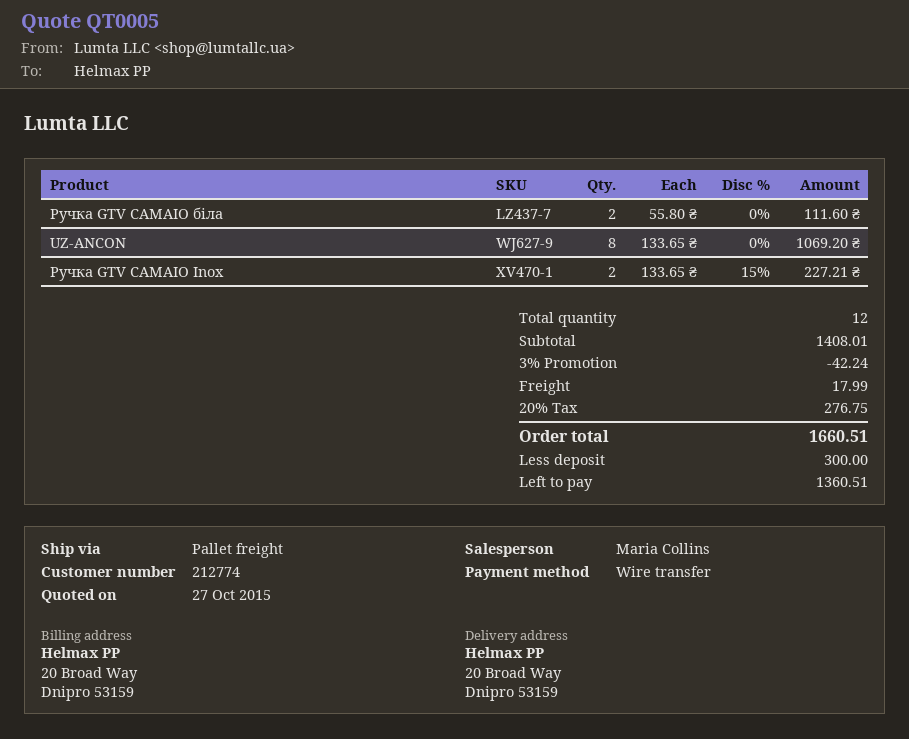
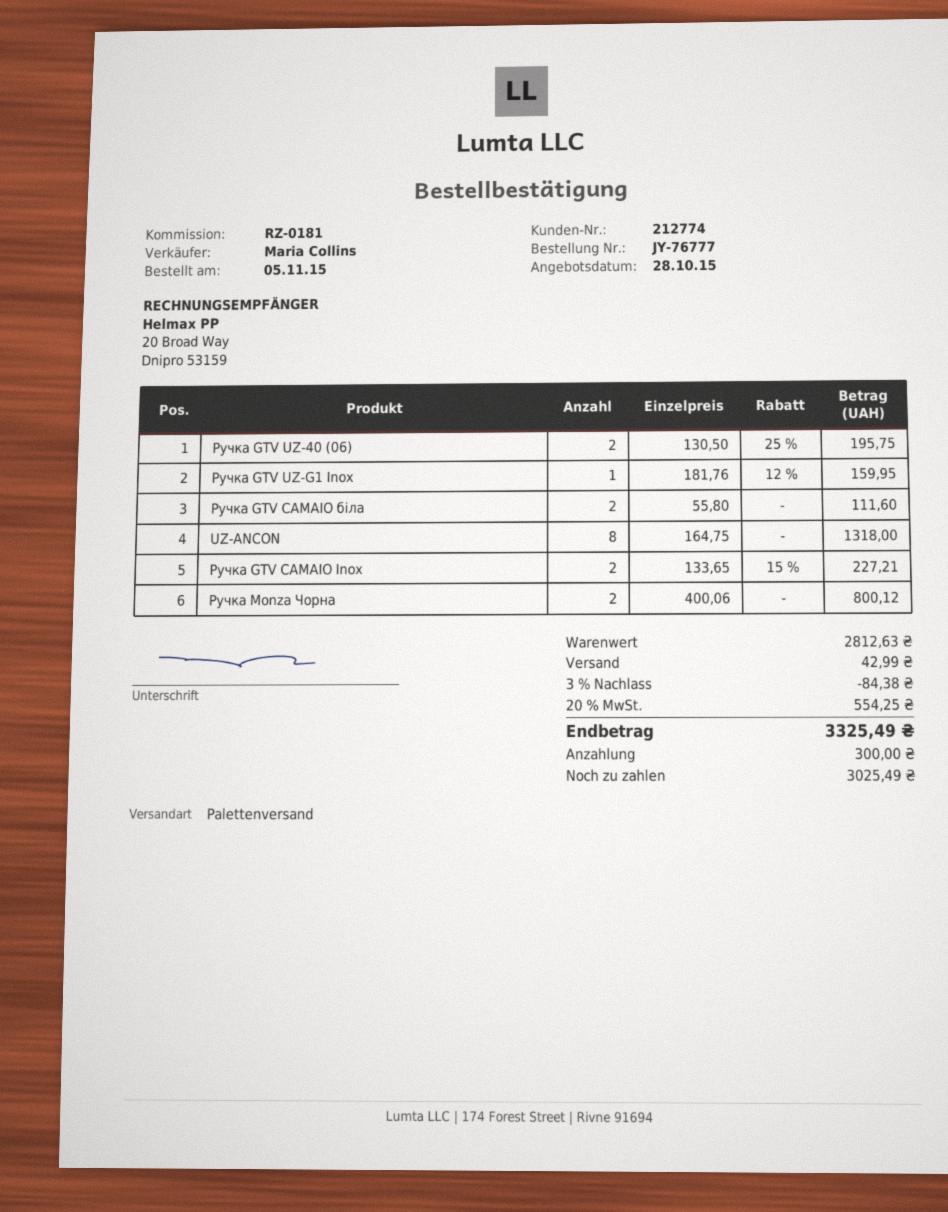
quote date: 2015-10-27 -> 2015-10-28
UZ-ANCON: 8 x 133.65 = 1069.20 -> 8 x 164.75 = 1318.00
Ручка GTV UZ-40 (06): none -> 2 x 130.50 - 25% = 195.75
Ручка GTV UZ-G1 Inox: none -> 1 x 181.76 - 12% = 159.95
Ручка Monza Чорна: none -> 2 x 400.06 = 800.12
subtotal: 1408.01 -> 2812.63
discount: 3% = 42.24 -> 3% = 84.38
shipping: 17.99 -> 42.99
tax: 20% = 276.75 -> 20% = 554.25
total: 1660.51 -> 3325.49
balance: 1360.51 -> 3025.49

